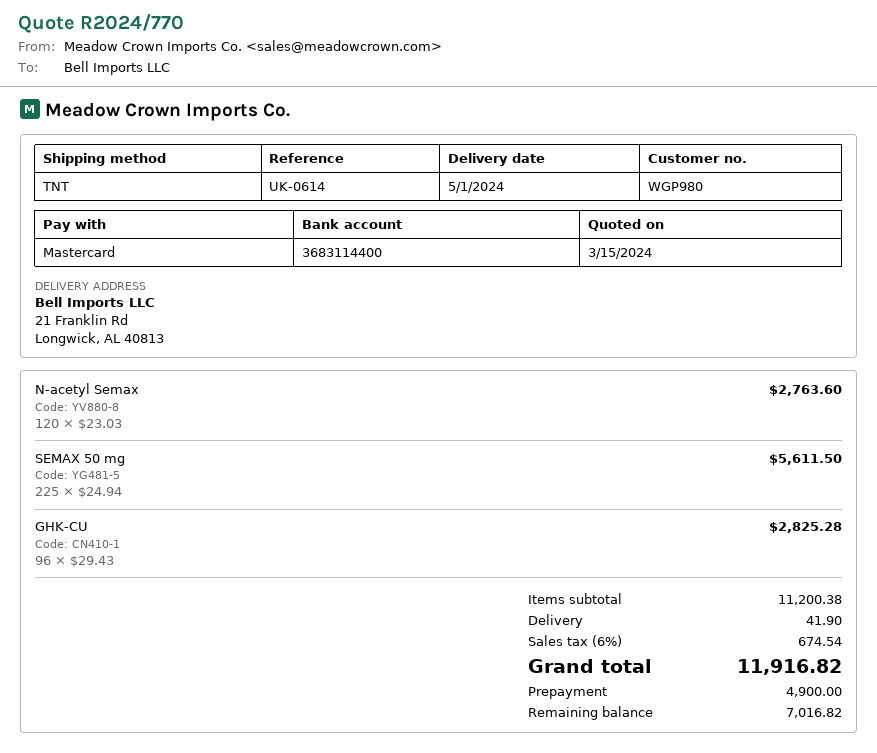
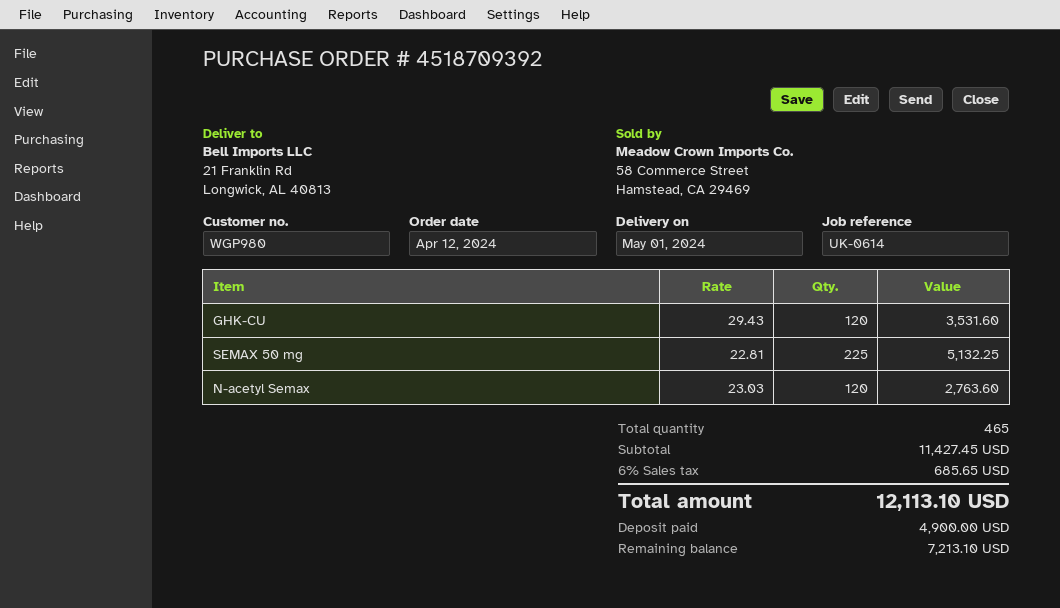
SEMAX 50 mg: 225 x 24.94 = 5611.50 -> 225 x 22.81 = 5132.25
GHK-CU: 96 x 29.43 = 2825.28 -> 120 x 29.43 = 3531.60
subtotal: 11200.38 -> 11427.45
shipping: 41.90 -> none
tax: 6% = 674.54 -> 6% = 685.65
total: 11916.82 -> 12113.10
balance: 7016.82 -> 7213.10

